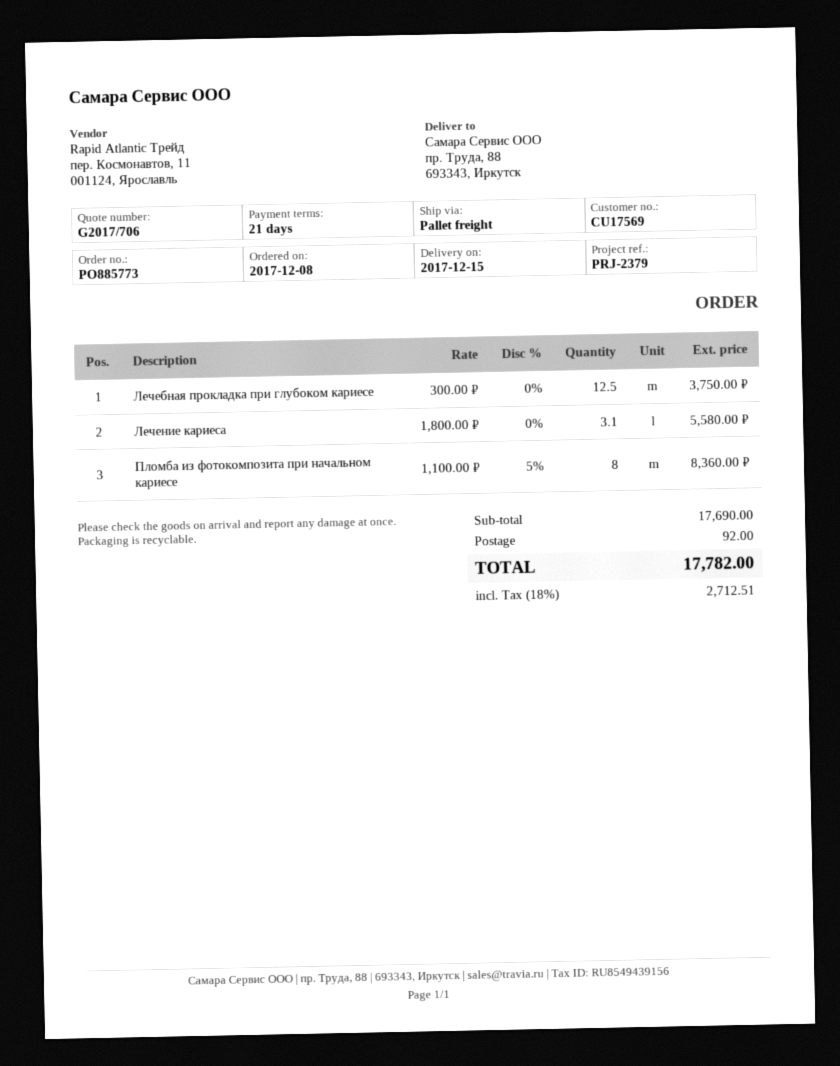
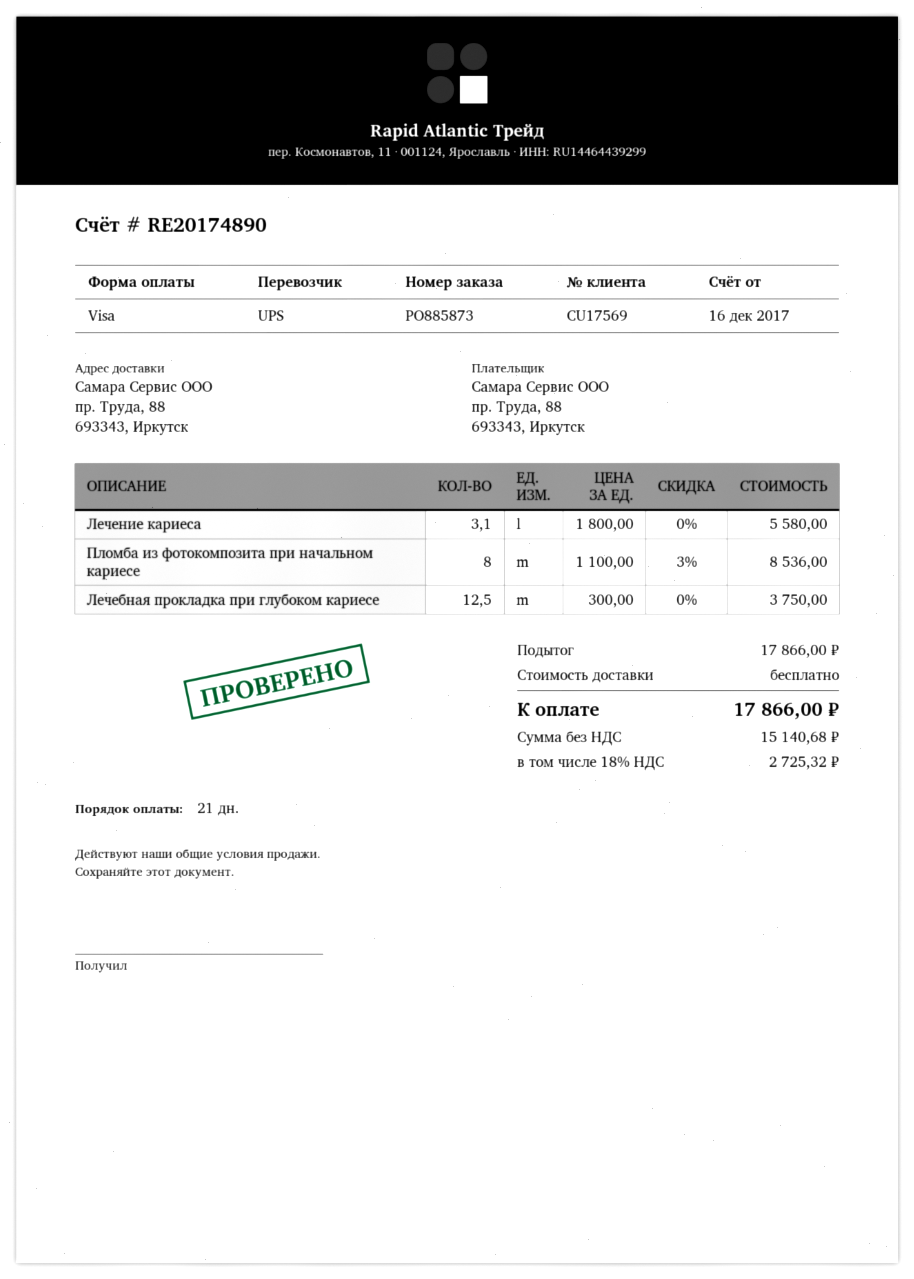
order number: PO885773 -> PO885873
shipping method: pallet freight -> UPS
Пломба из фотокомпозита при начальном кариесе: 8 x 1100.00 - 5% = 8360.00 -> 8 x 1100.00 - 3% = 8536.00
subtotal: 17690.00 -> 17866.00
shipping: 92.00 -> 0.00
tax: 18% = 2712.51 -> 18% = 2725.32
total: 17782.00 -> 17866.00

